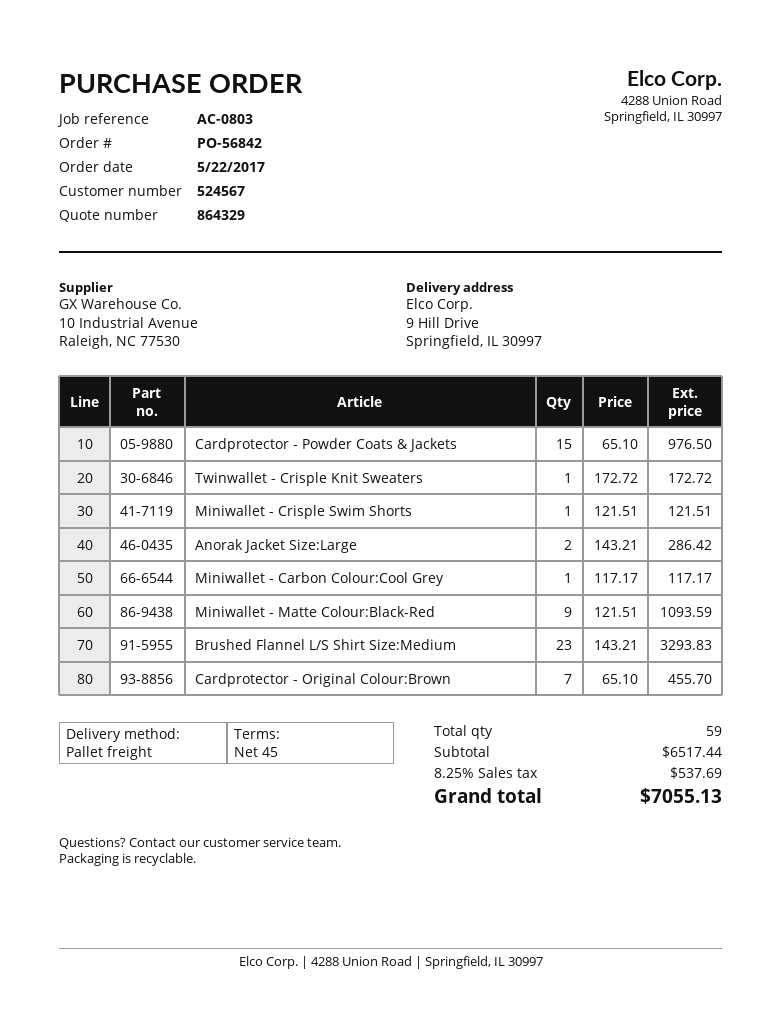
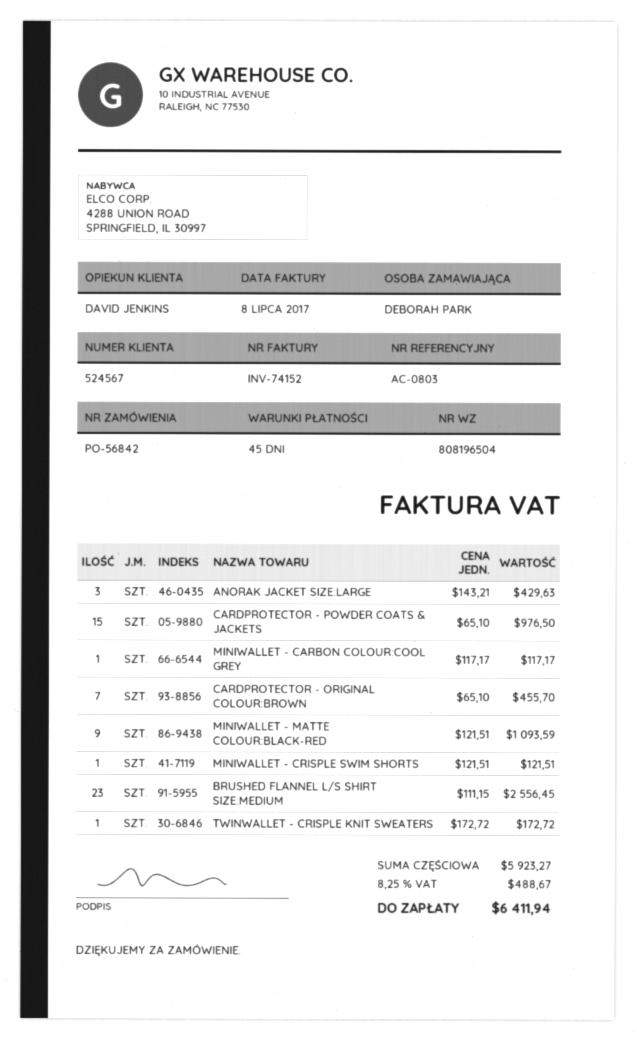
Anorak Jacket Size:Large: 2 x 143.21 = 286.42 -> 3 x 143.21 = 429.63
Brushed Flannel L/S Shirt Size:Medium: 23 x 143.21 = 3293.83 -> 23 x 111.15 = 2556.45
subtotal: 6517.44 -> 5923.27
tax: 8.25% = 537.69 -> 8.25% = 488.67
total: 7055.13 -> 6411.94

